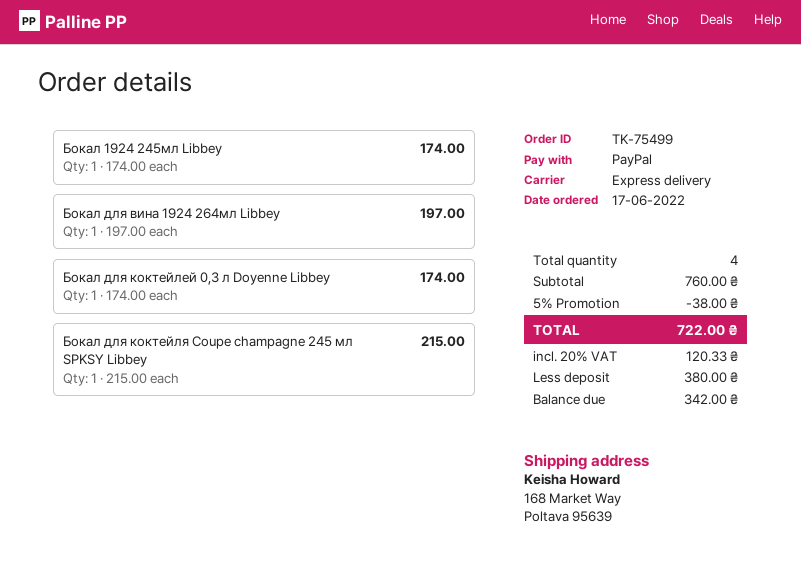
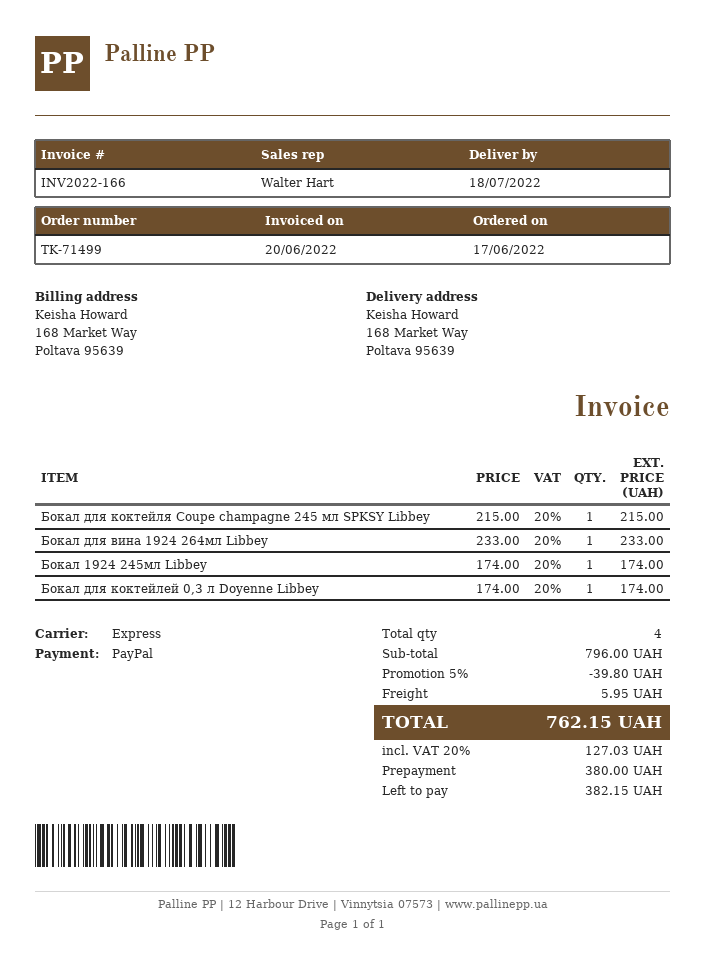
order number: TK-75499 -> TK-71499
Бокал для вина 1924 264мл Libbey: 1 x 197.00 = 197.00 -> 1 x 233.00 = 233.00
subtotal: 760.00 -> 796.00
discount: 5% = 38.00 -> 5% = 39.80
shipping: none -> 5.95
tax: 20% = 120.33 -> 20% = 127.03
total: 722.00 -> 762.15
balance: 342.00 -> 382.15

